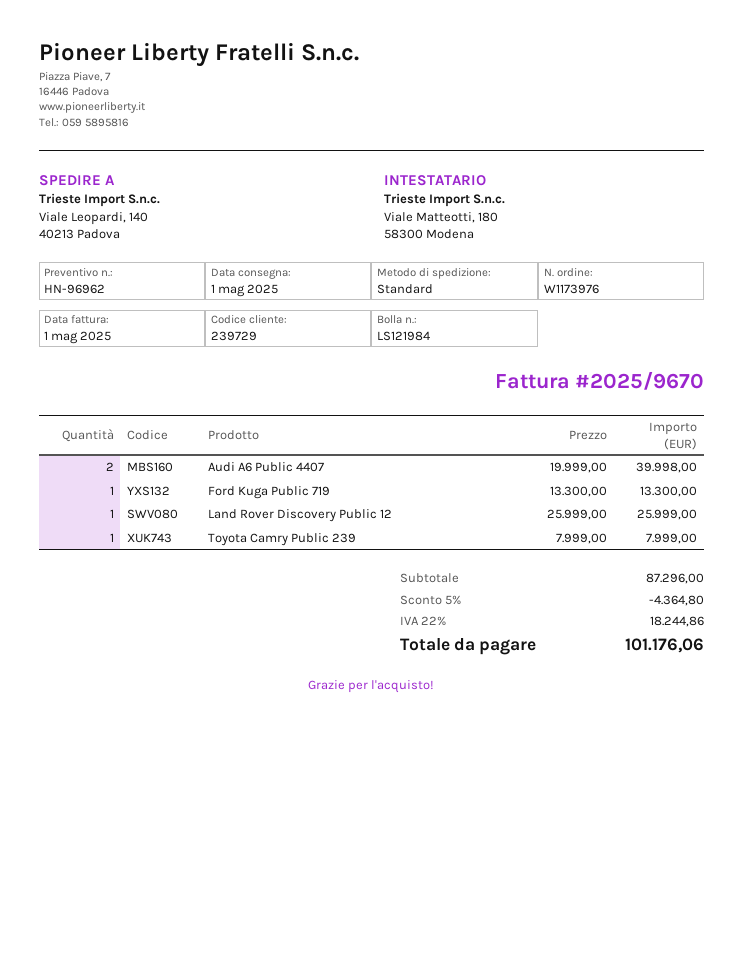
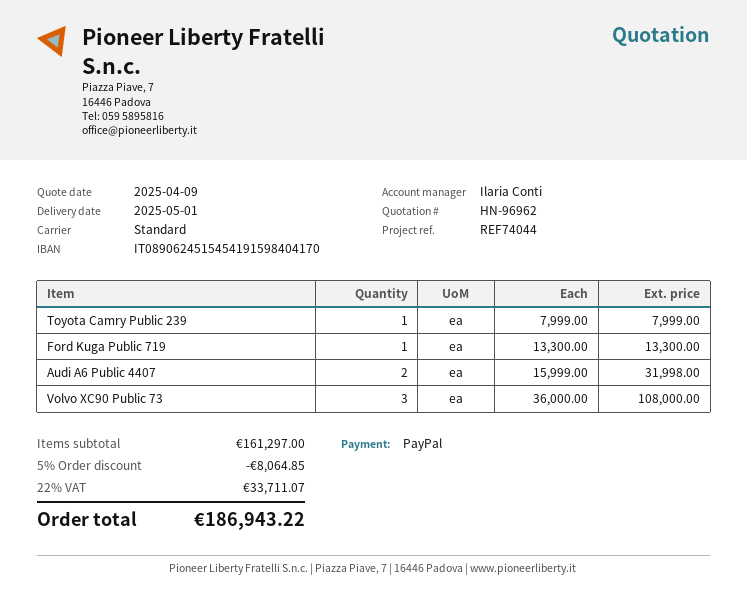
Audi A6 Public 4407: 2 x 19999.00 = 39998.00 -> 2 x 15999.00 = 31998.00
Land Rover Discovery Public 12: 1 x 25999.00 = 25999.00 -> none
Volvo XC90 Public 73: none -> 3 x 36000.00 = 108000.00
subtotal: 87296.00 -> 161297.00
discount: 5% = 4364.80 -> 5% = 8064.85
tax: 22% = 18244.86 -> 22% = 33711.07
total: 101176.06 -> 186943.22

